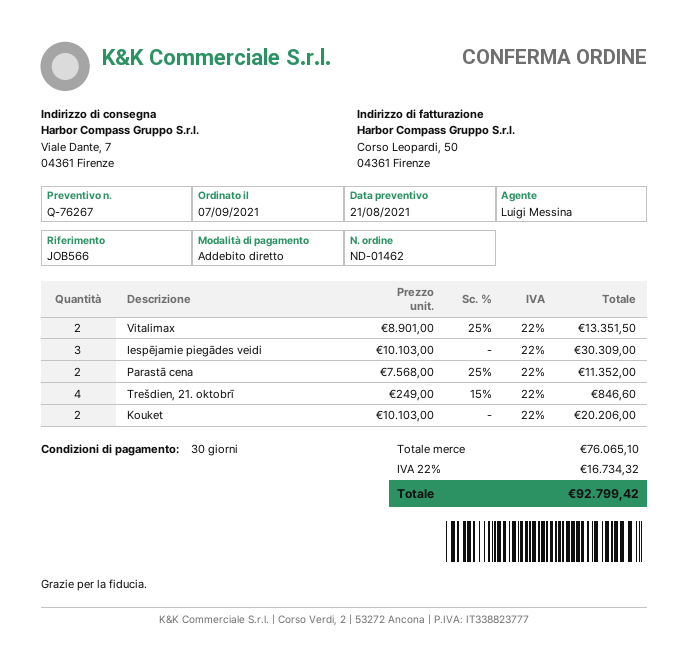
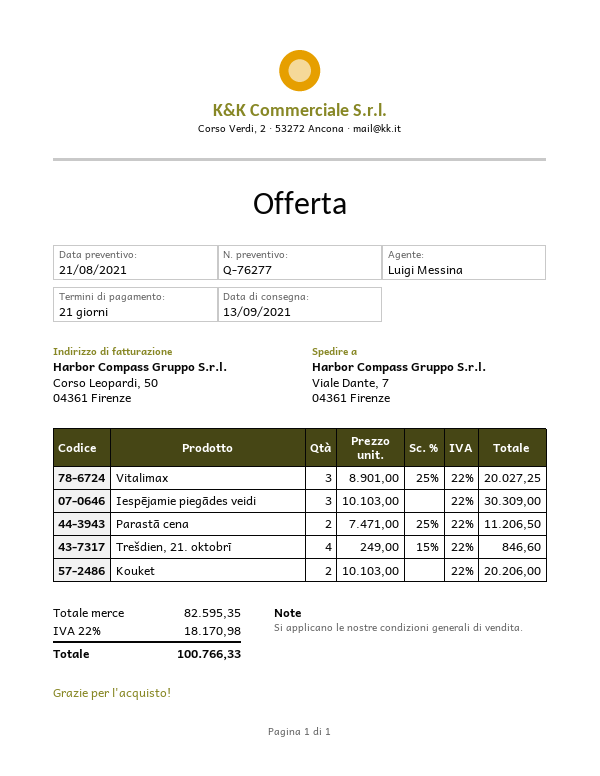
quote number: Q-76267 -> Q-76277
payment terms: 30 days -> 21 days
Vitalimax: 2 x 8901.00 - 25% = 13351.50 -> 3 x 8901.00 - 25% = 20027.25
Parastā cena: 2 x 7568.00 - 25% = 11352.00 -> 2 x 7471.00 - 25% = 11206.50
subtotal: 76065.10 -> 82595.35
tax: 22% = 16734.32 -> 22% = 18170.98
total: 92799.42 -> 100766.33

